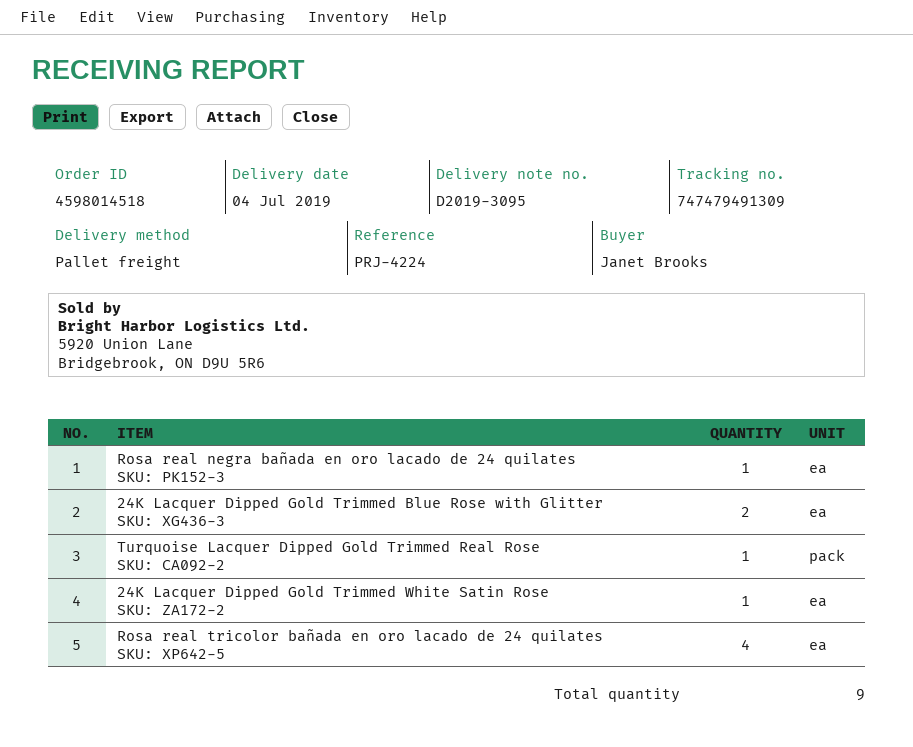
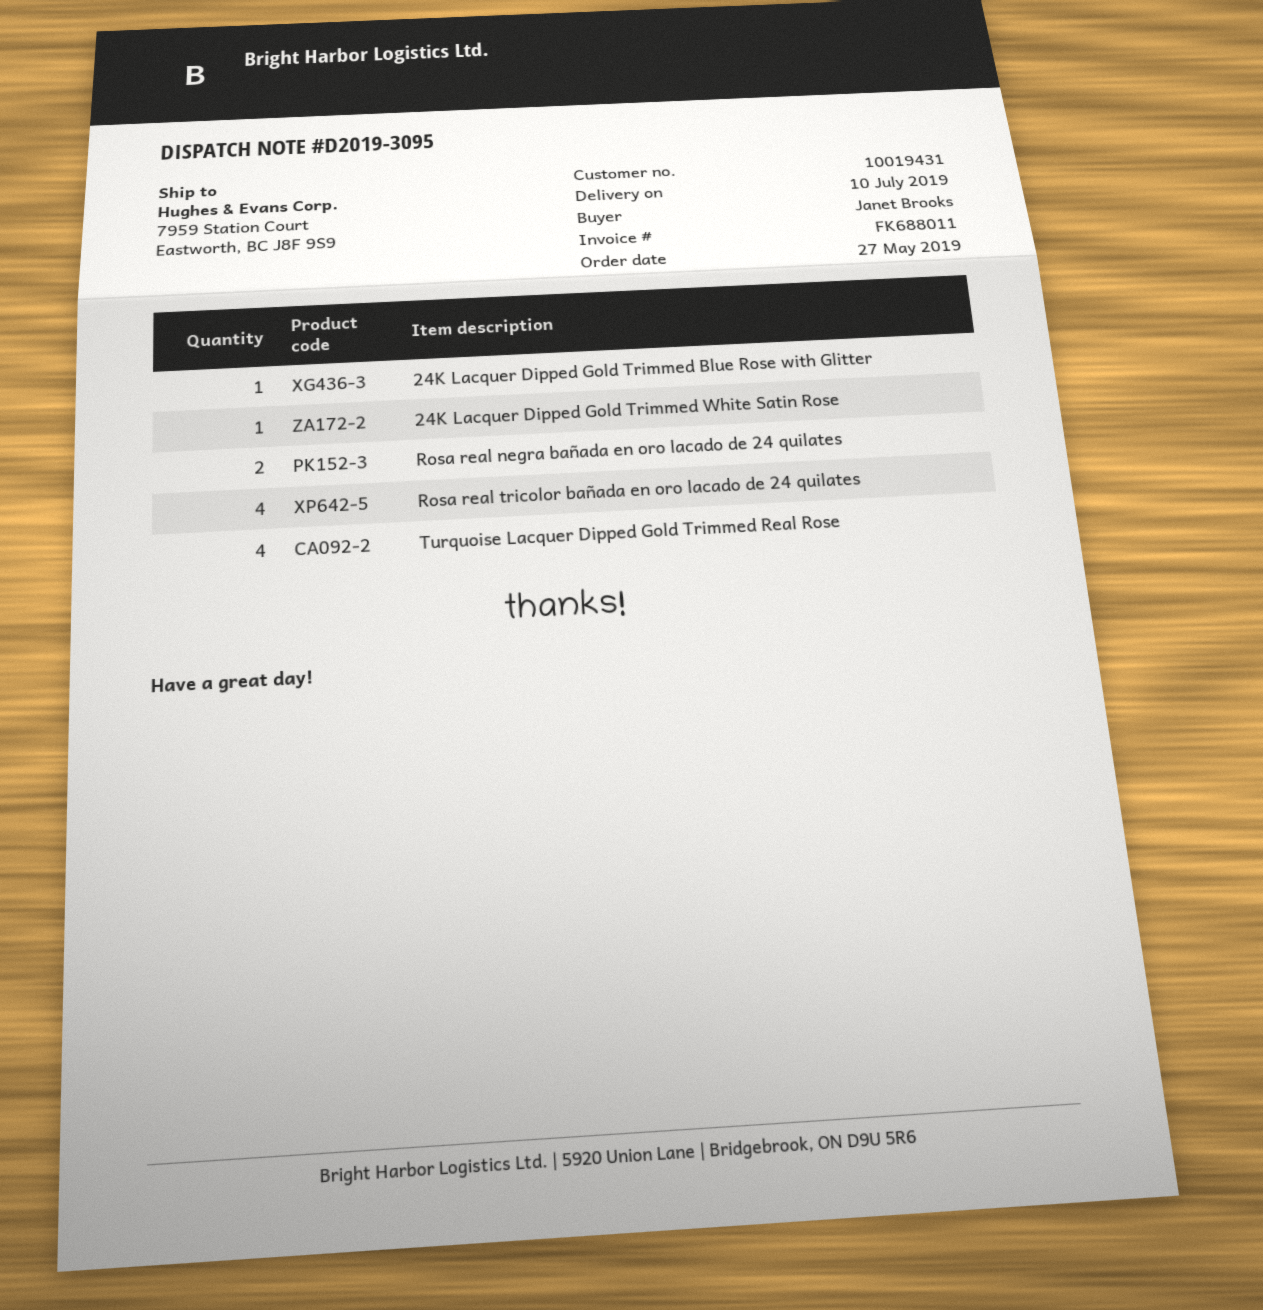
delivery date: 2019-07-04 -> 2019-07-10
Rosa real negra bañada en oro lacado de 24 quilates: 1 -> 2
24K Lacquer Dipped Gold Trimmed Blue Rose with Glitter: 2 -> 1
Turquoise Lacquer Dipped Gold Trimmed Real Rose: 1 -> 4

